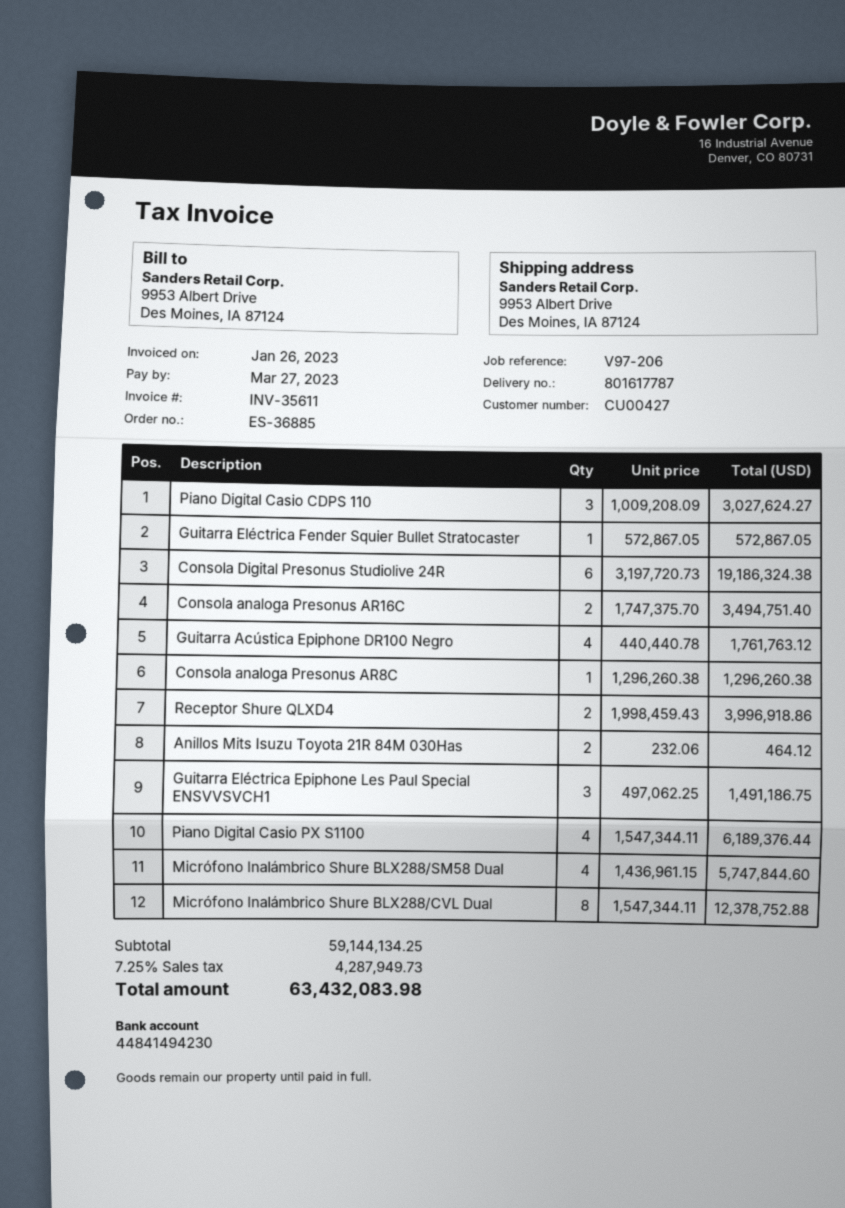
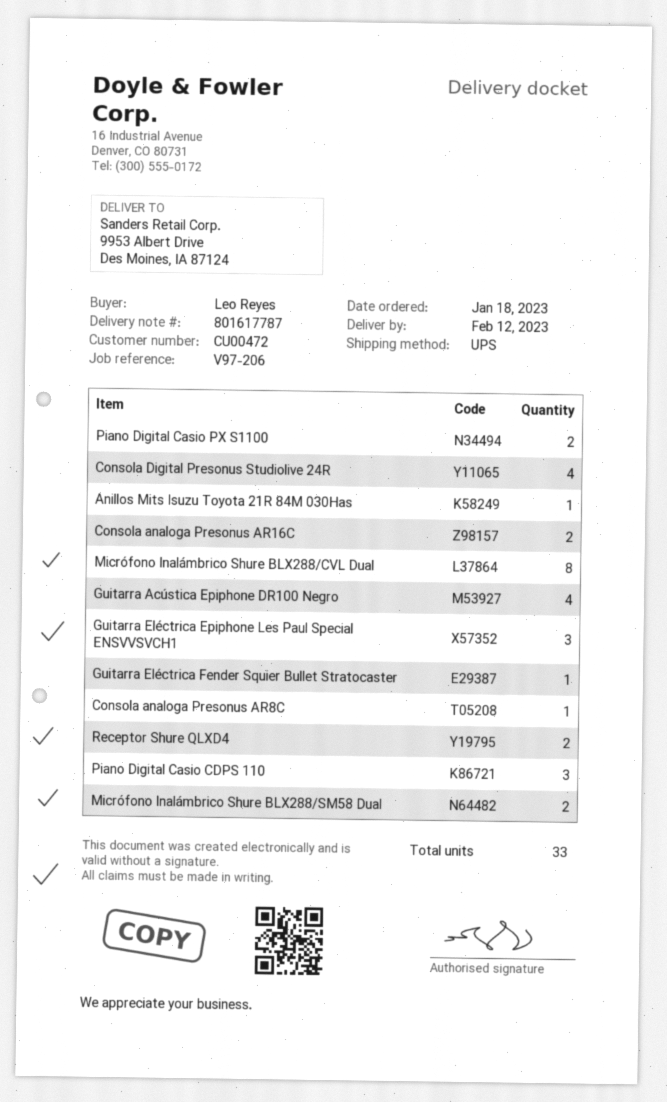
customer number: CU00427 -> CU00472
Consola Digital Presonus Studiolive 24R: 6 -> 4
Anillos Mits Isuzu Toyota 21R 84M 030Has: 2 -> 1
Piano Digital Casio PX S1100: 4 -> 2
Micrófono Inalámbrico Shure BLX288/SM58 Dual: 4 -> 2

